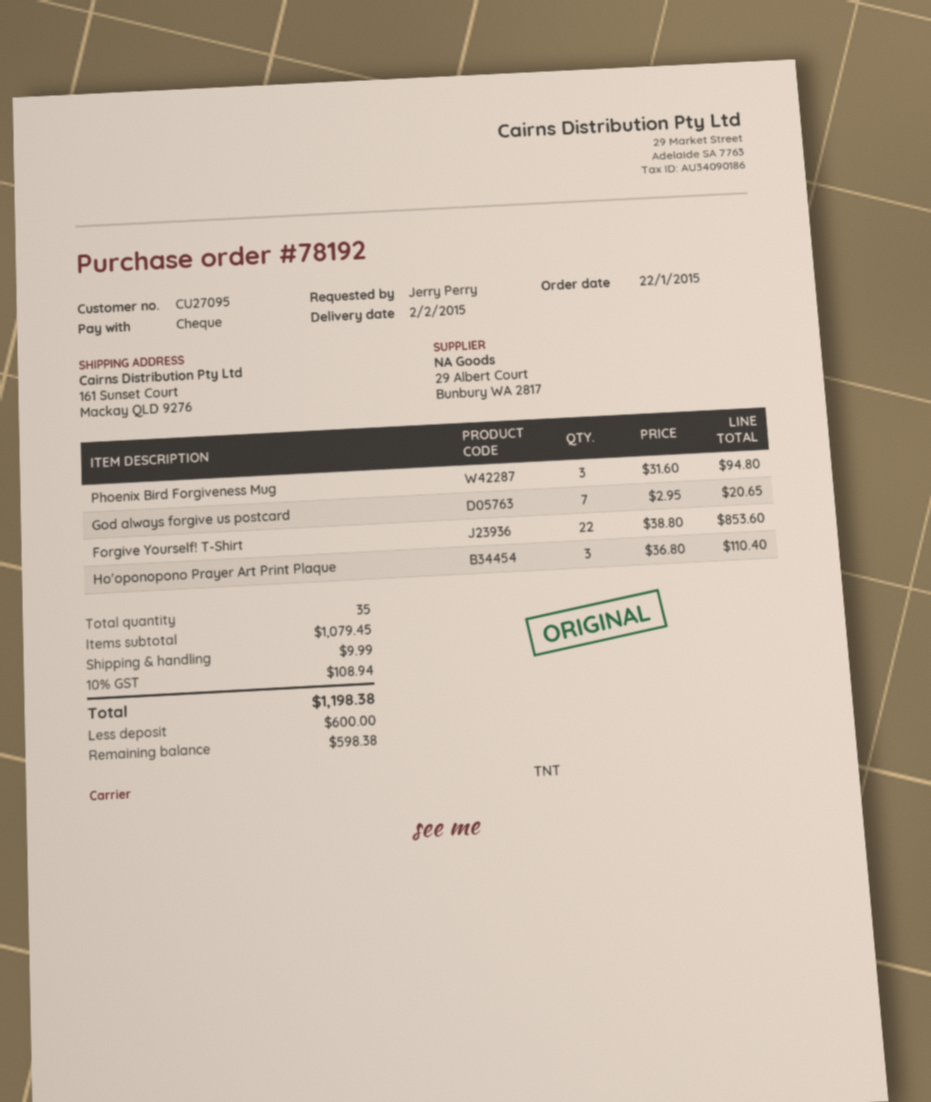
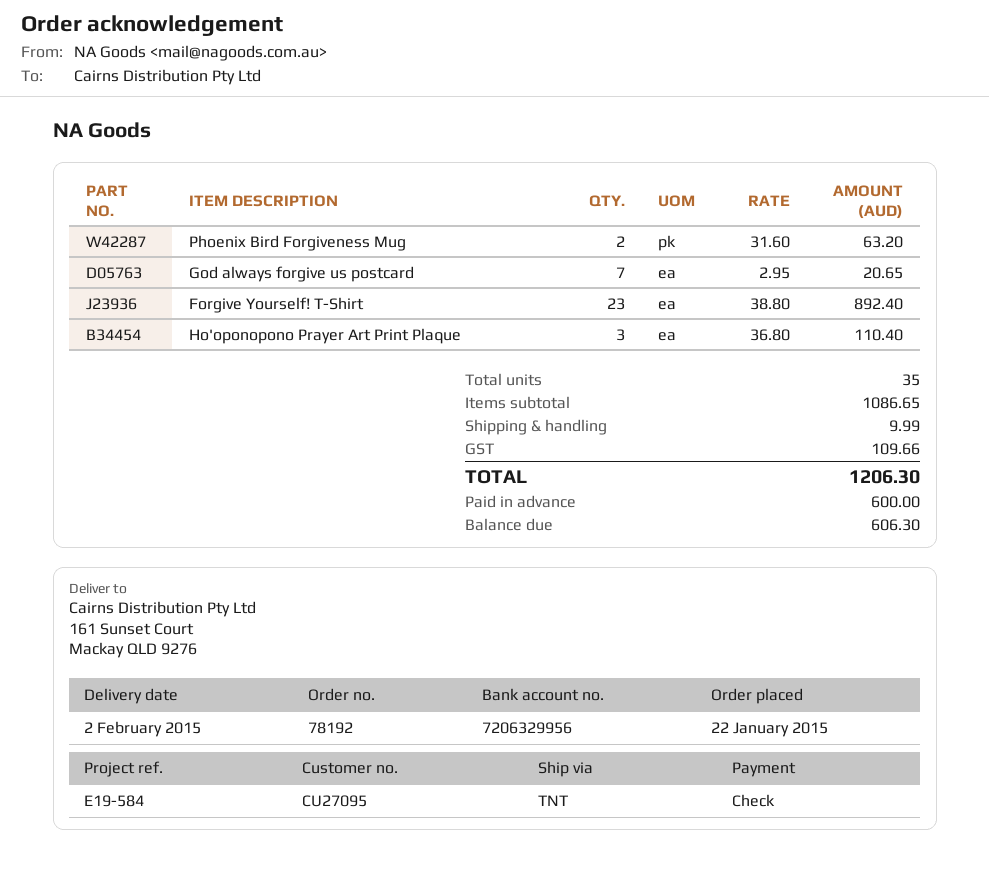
Phoenix Bird Forgiveness Mug: 3 x 31.60 = 94.80 -> 2 x 31.60 = 63.20
Forgive Yourself! T-Shirt: 22 x 38.80 = 853.60 -> 23 x 38.80 = 892.40
subtotal: 1079.45 -> 1086.65
tax: 108.94 -> 109.66
total: 1198.38 -> 1206.30
balance: 598.38 -> 606.30

